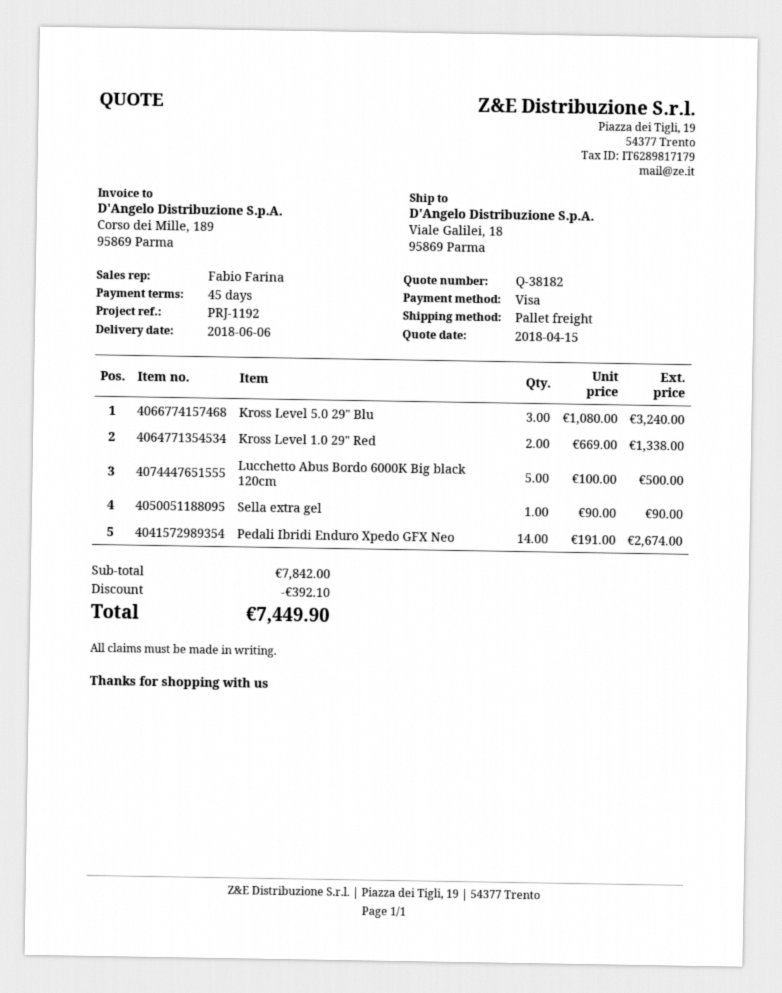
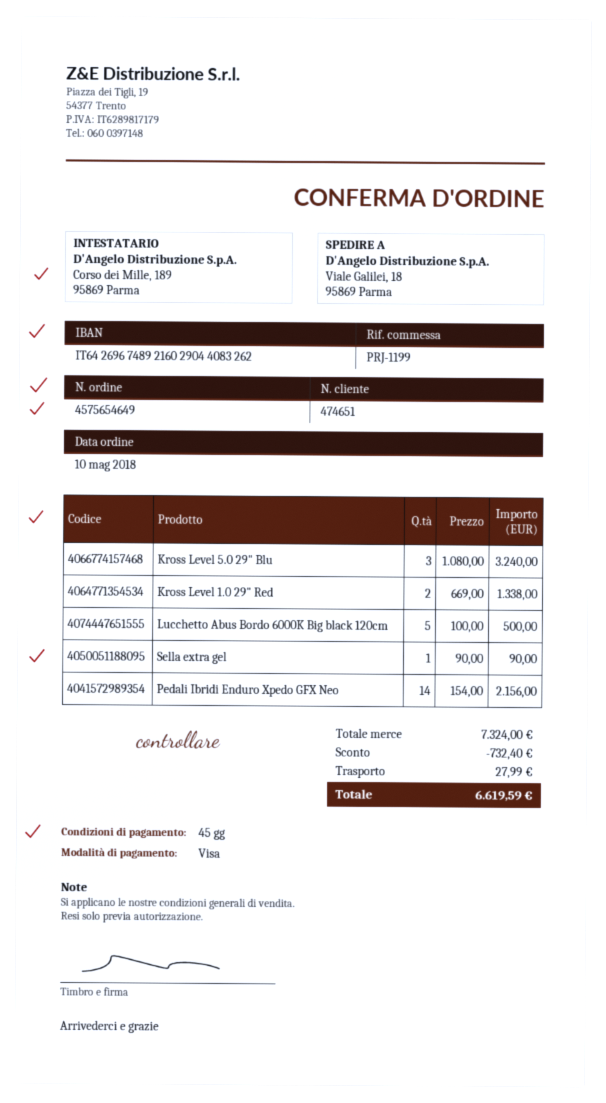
reference: PRJ-1192 -> PRJ-1199
Pedali Ibridi Enduro Xpedo GFX Neo: 14 x 191.00 = 2674.00 -> 14 x 154.00 = 2156.00
subtotal: 7842.00 -> 7324.00
discount: 392.10 -> 732.40
shipping: none -> 27.99
total: 7449.90 -> 6619.59

